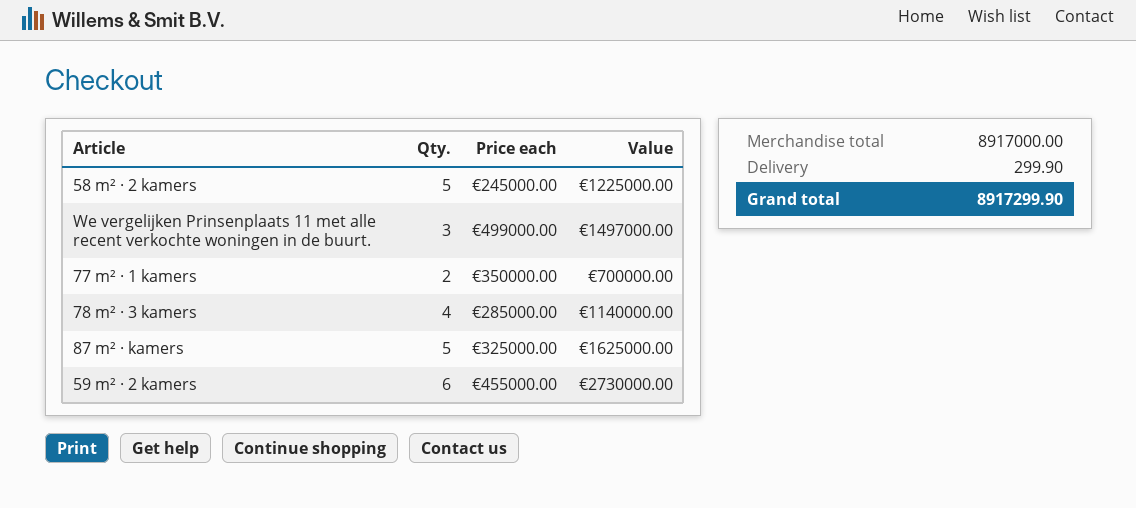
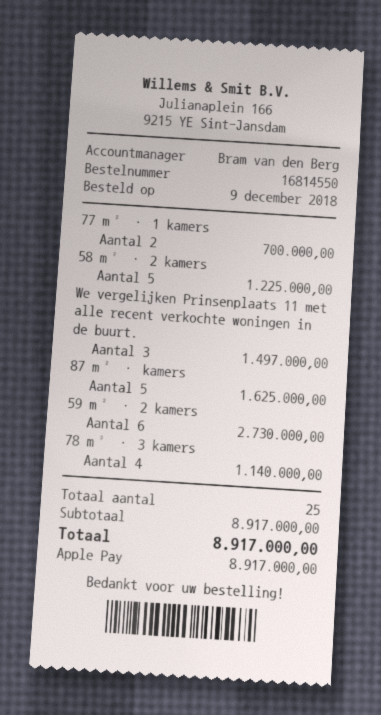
shipping: 299.90 -> none
total: 8917299.90 -> 8917000.00

